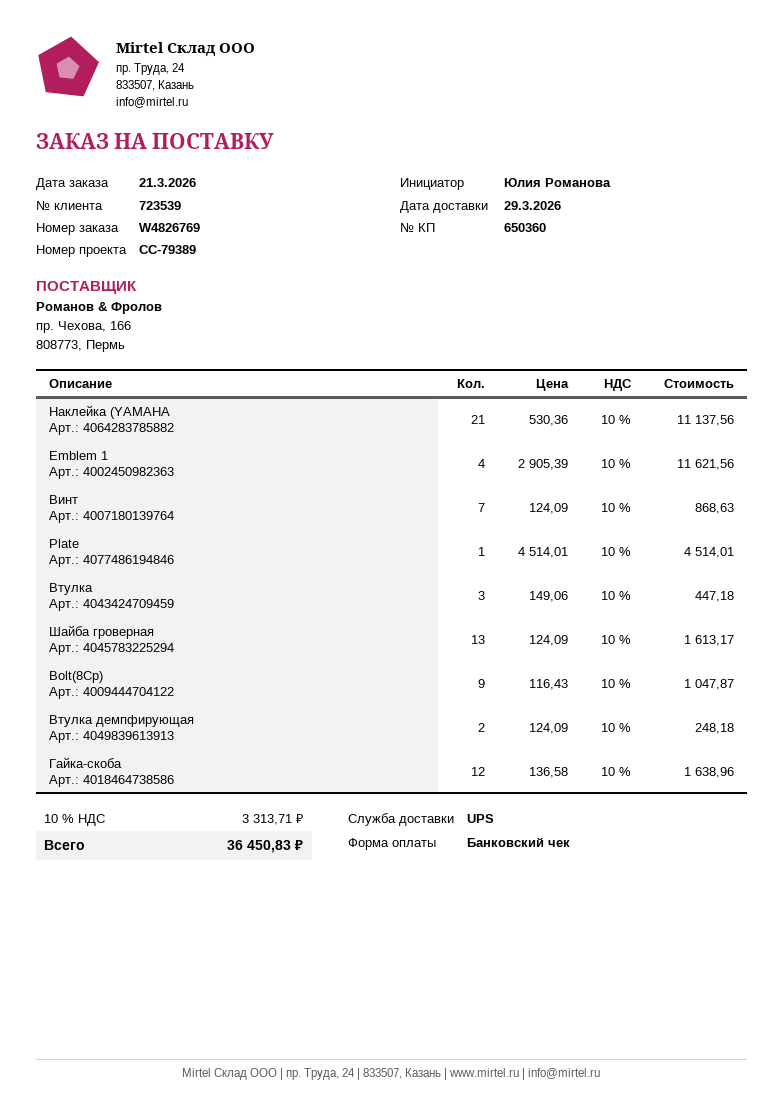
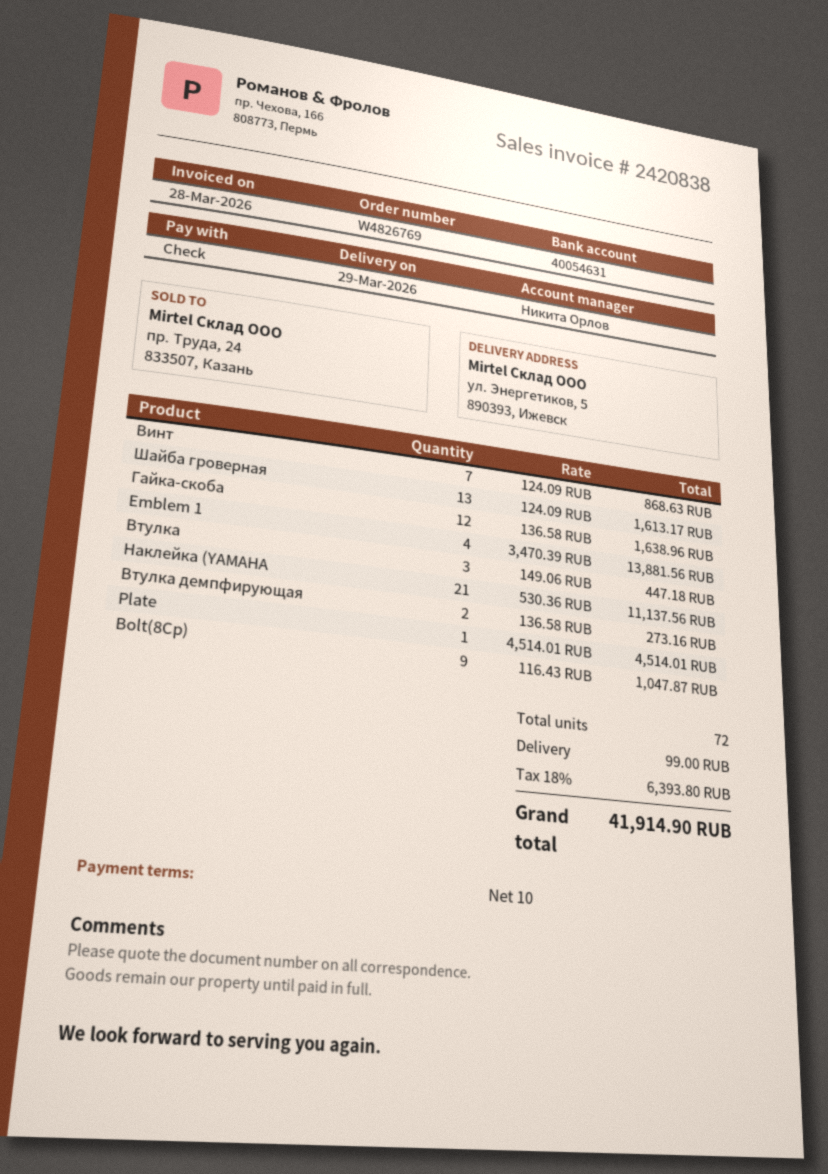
Emblem 1: 4 x 2905.39 = 11621.56 -> 4 x 3470.39 = 13881.56
Втулка демпфирующая: 2 x 124.09 = 248.18 -> 2 x 136.58 = 273.16
shipping: none -> 99.00
tax: 10% = 3313.71 -> 18% = 6393.80
total: 36450.83 -> 41914.90

